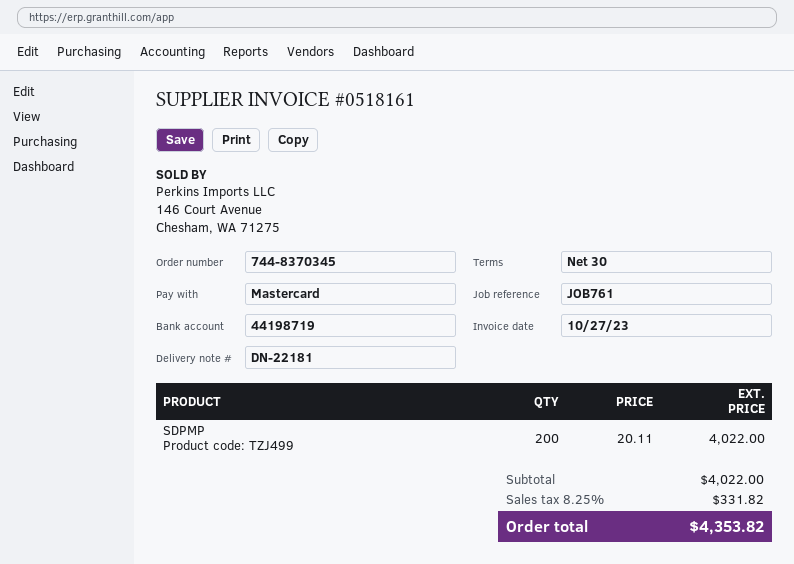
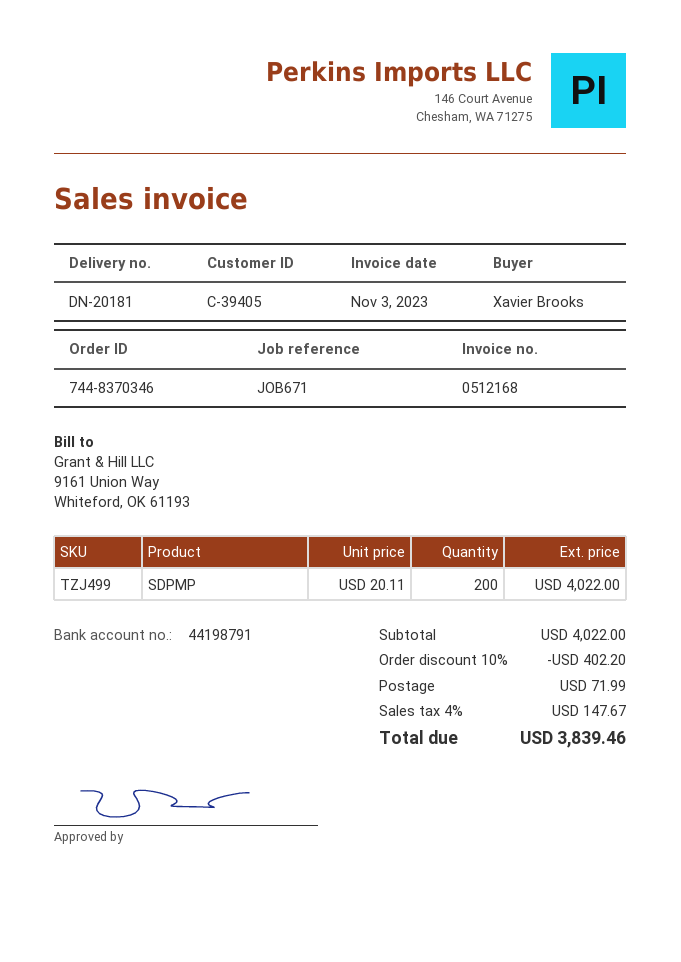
order number: 744-8370345 -> 744-8370346
delivery note number: DN-22181 -> DN-20181
invoice number: 0518161 -> 0512168
invoice date: 2023-10-27 -> 2023-11-03
reference: JOB761 -> JOB671
bank account: 44198719 -> 44198791
discount: none -> 10% = 402.20
shipping: none -> 71.99
tax: 8.25% = 331.82 -> 4% = 147.67
total: 4353.82 -> 3839.46

